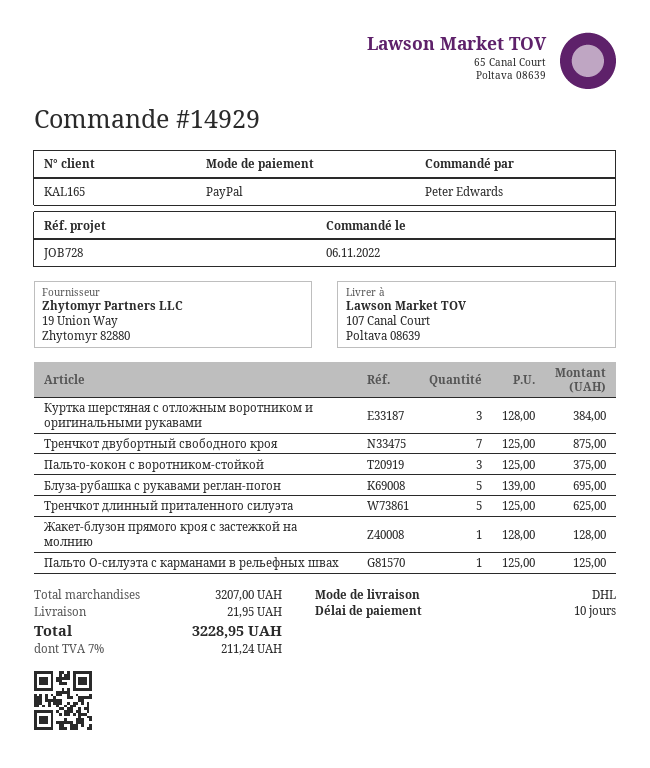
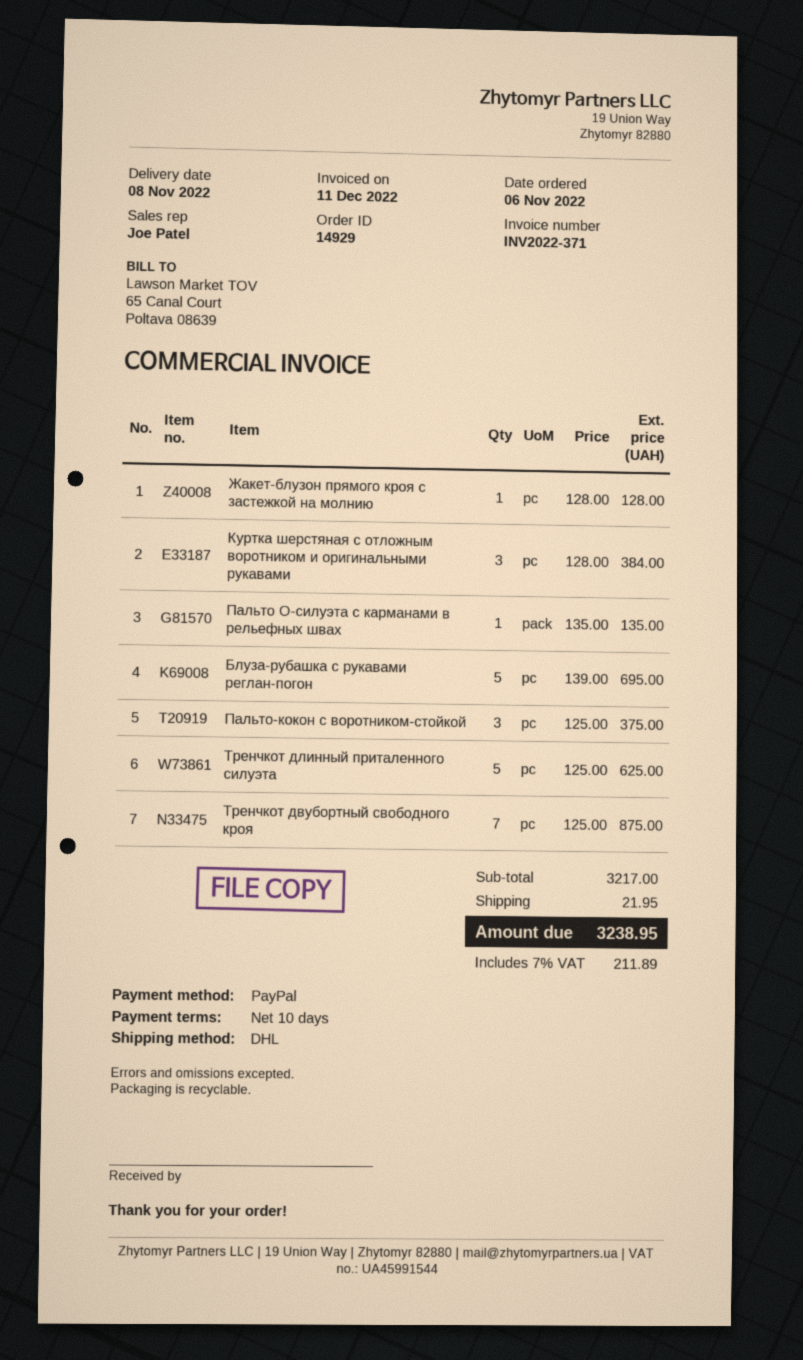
Пальто О-силуэта с карманами в рельефных швах: 1 x 125.00 = 125.00 -> 1 x 135.00 = 135.00
subtotal: 3207.00 -> 3217.00
tax: 7% = 211.24 -> 7% = 211.89
total: 3228.95 -> 3238.95

